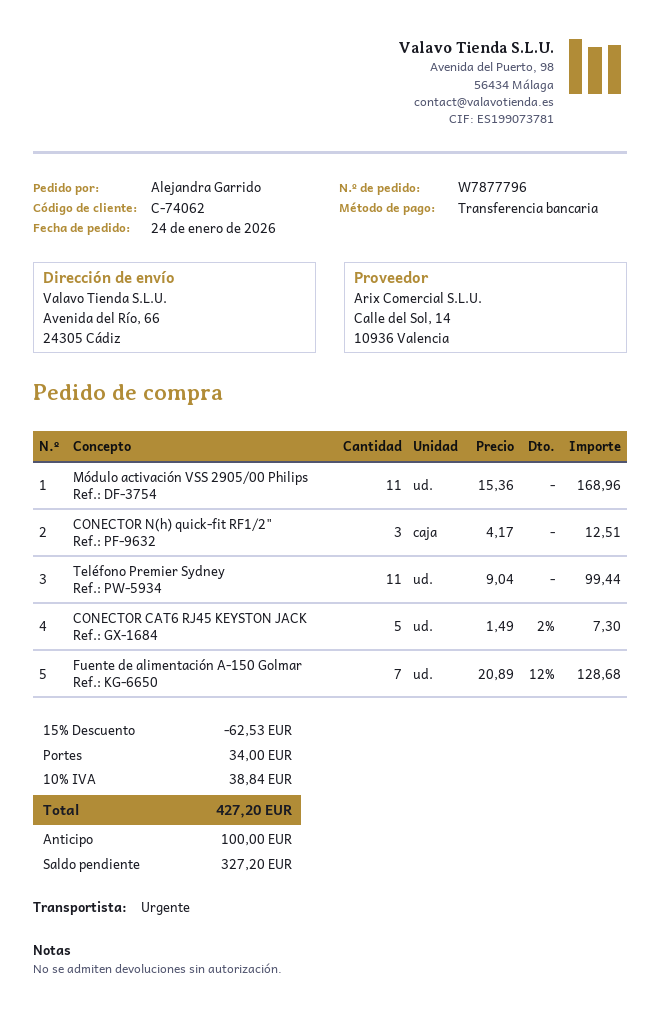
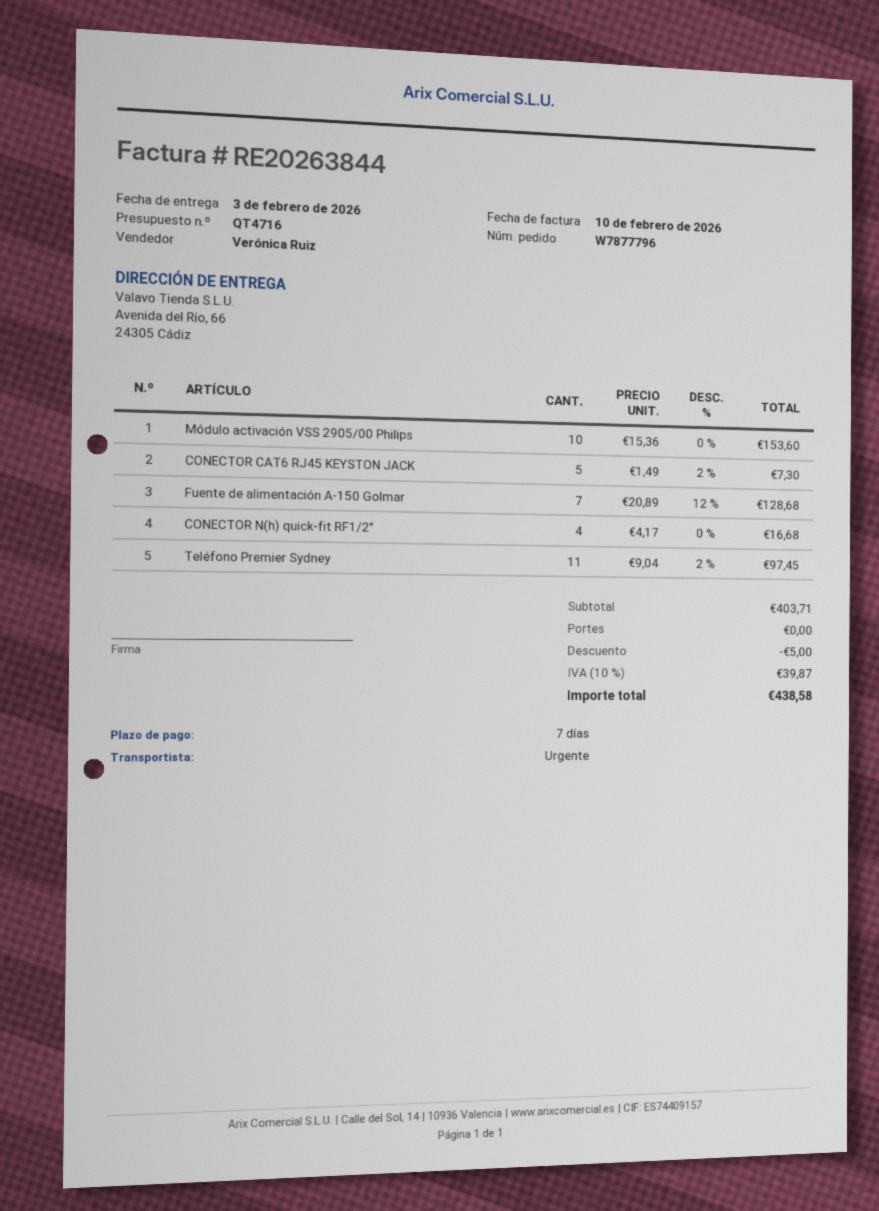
Módulo activación VSS 2905/00 Philips: 11 x 15.36 = 168.96 -> 10 x 15.36 = 153.60
CONECTOR N(h) quick-fit RF1/2": 3 x 4.17 = 12.51 -> 4 x 4.17 = 16.68
Teléfono Premier Sydney: 11 x 9.04 = 99.44 -> 11 x 9.04 - 2% = 97.45
discount: 62.53 -> 5.00
shipping: 34.00 -> 0.00
tax: 10% = 38.84 -> 10% = 39.87
total: 427.20 -> 438.58

